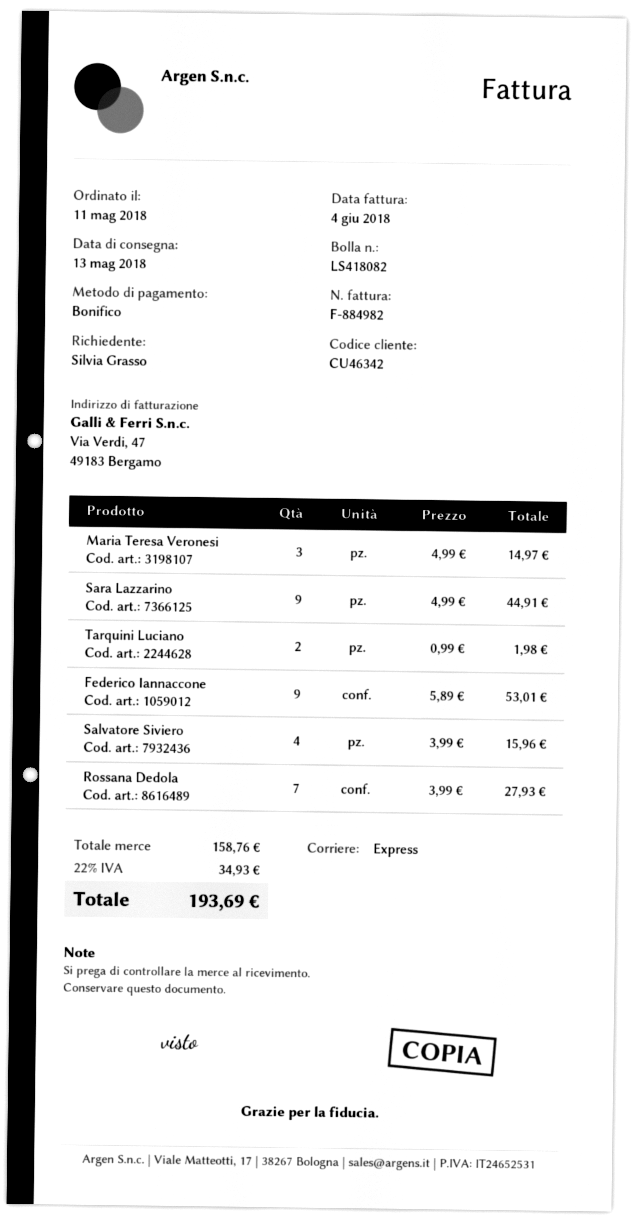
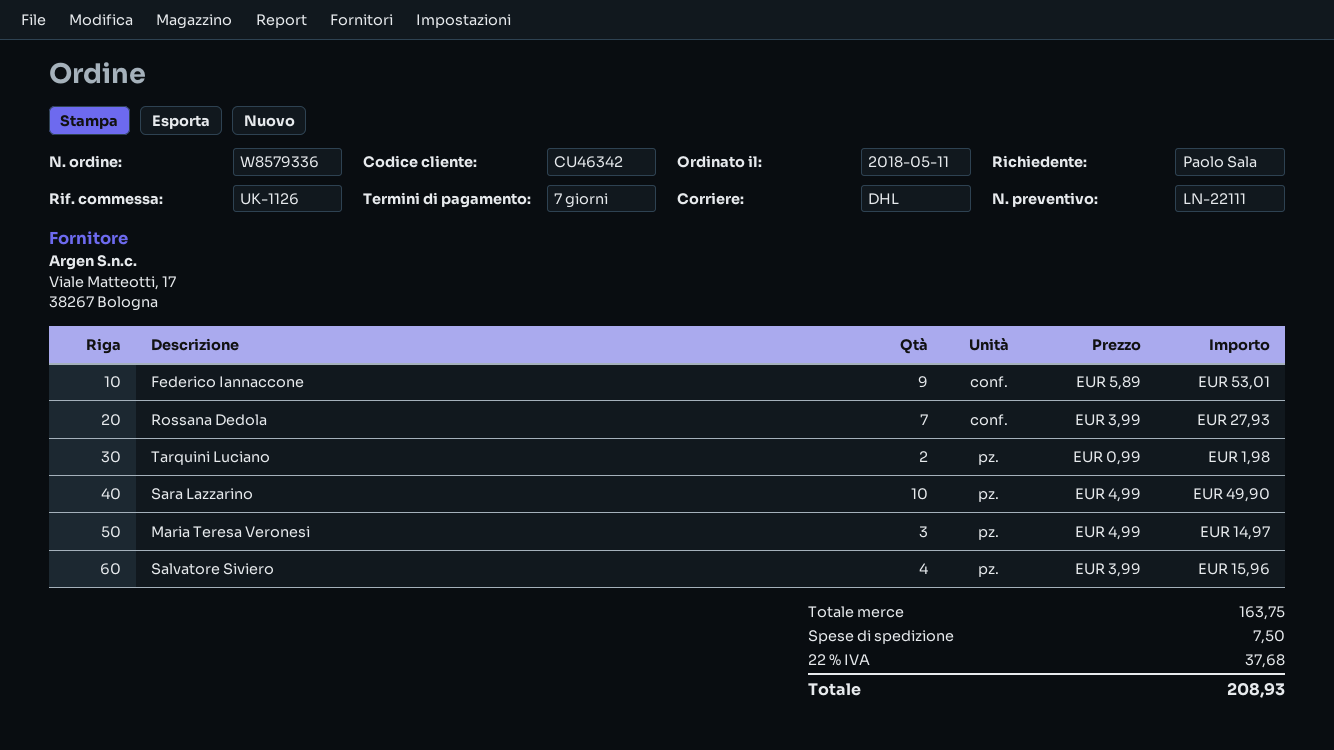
ordered by: Silvia Grasso -> Paolo Sala
shipping method: express -> DHL
Sara Lazzarino: 9 x 4.99 = 44.91 -> 10 x 4.99 = 49.90
subtotal: 158.76 -> 163.75
shipping: none -> 7.50
tax: 22% = 34.93 -> 22% = 37.68
total: 193.69 -> 208.93

